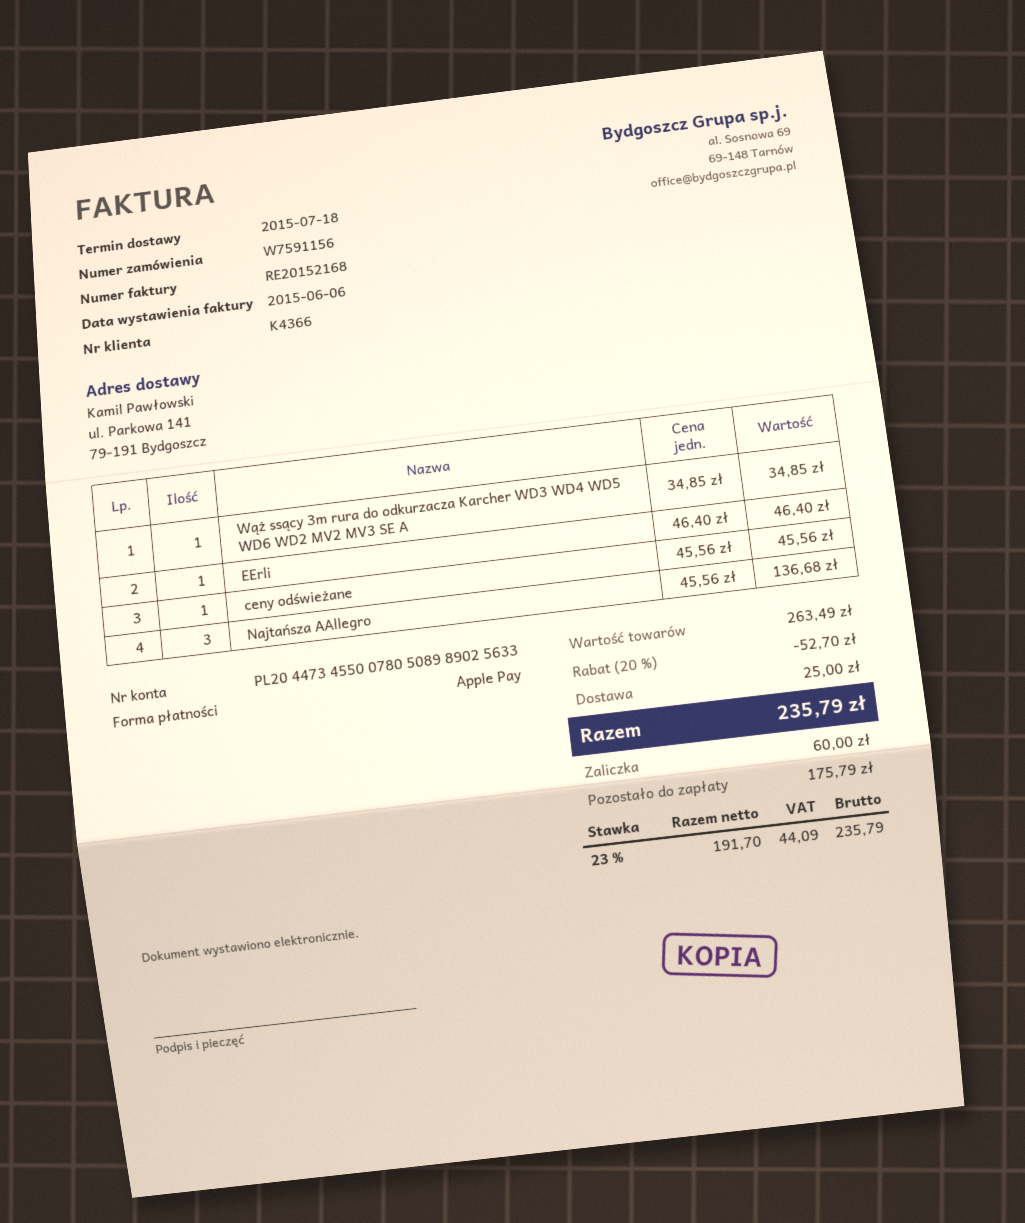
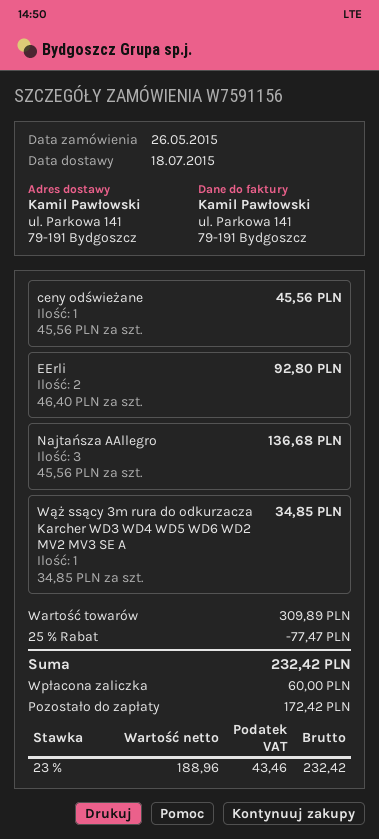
EErli: 1 x 46.40 = 46.40 -> 2 x 46.40 = 92.80
subtotal: 263.49 -> 309.89
discount: 20% = 52.70 -> 25% = 77.47
shipping: 25.00 -> none
net: 191.70 -> 188.96
tax: 23% = 44.09 -> 23% = 43.46
total: 235.79 -> 232.42
balance: 175.79 -> 172.42

